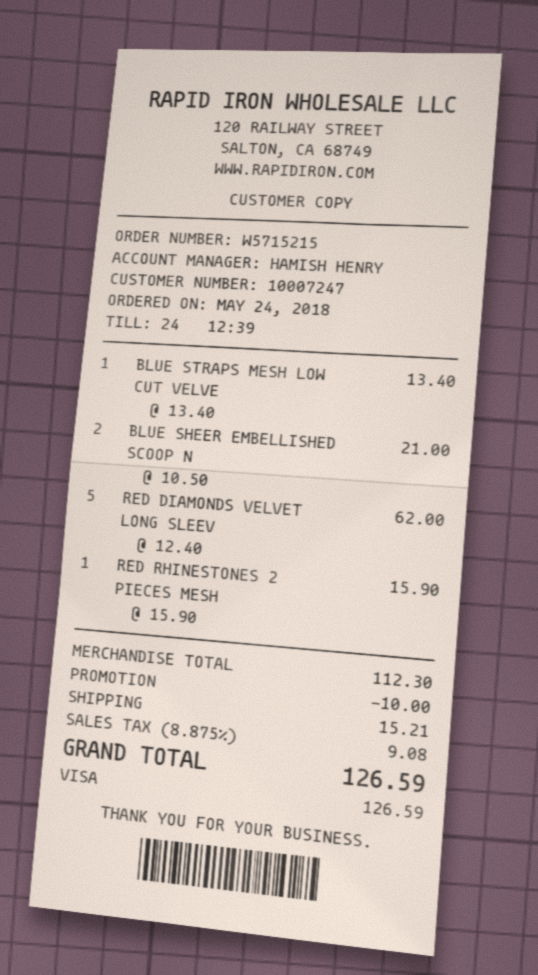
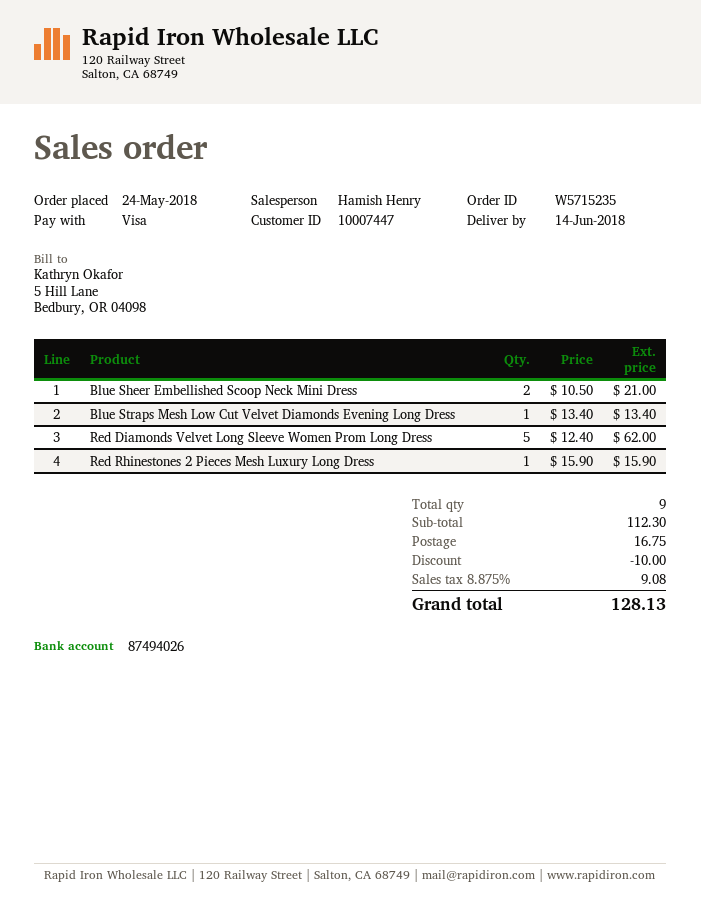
order number: W5715215 -> W5715235
customer number: 10007247 -> 10007447
shipping: 15.21 -> 16.75
total: 126.59 -> 128.13

